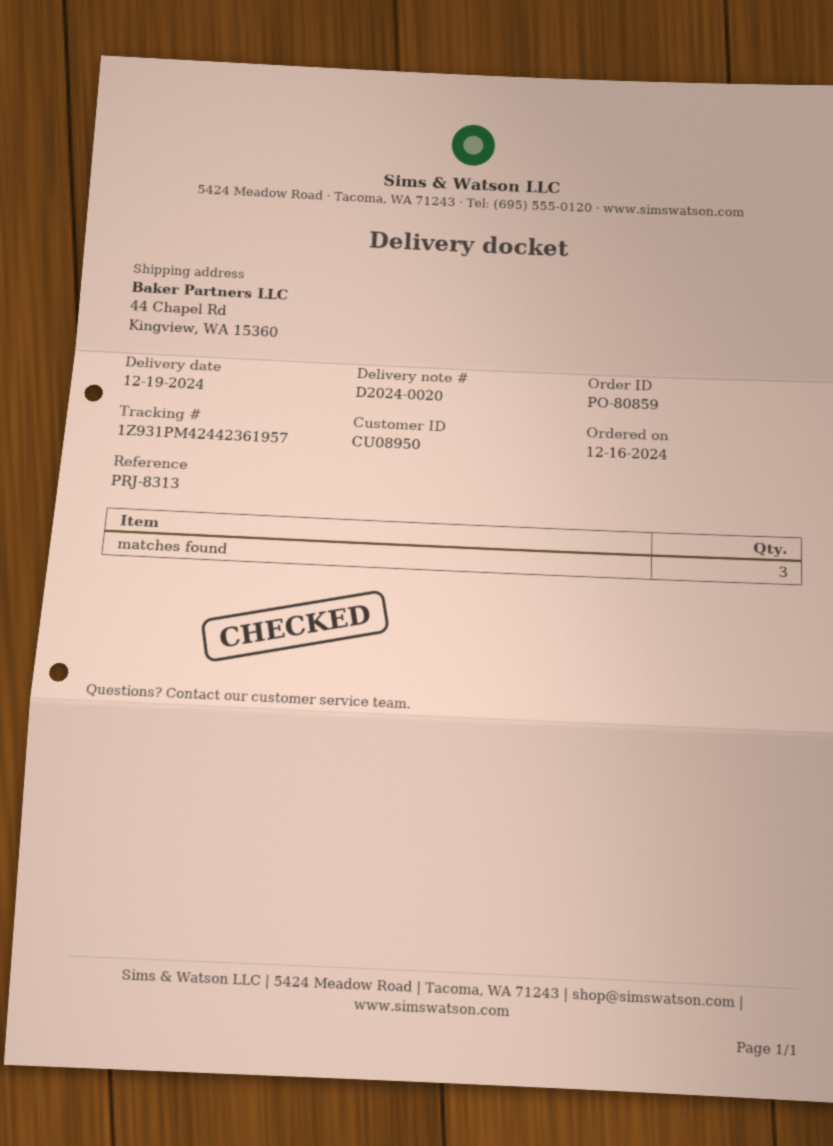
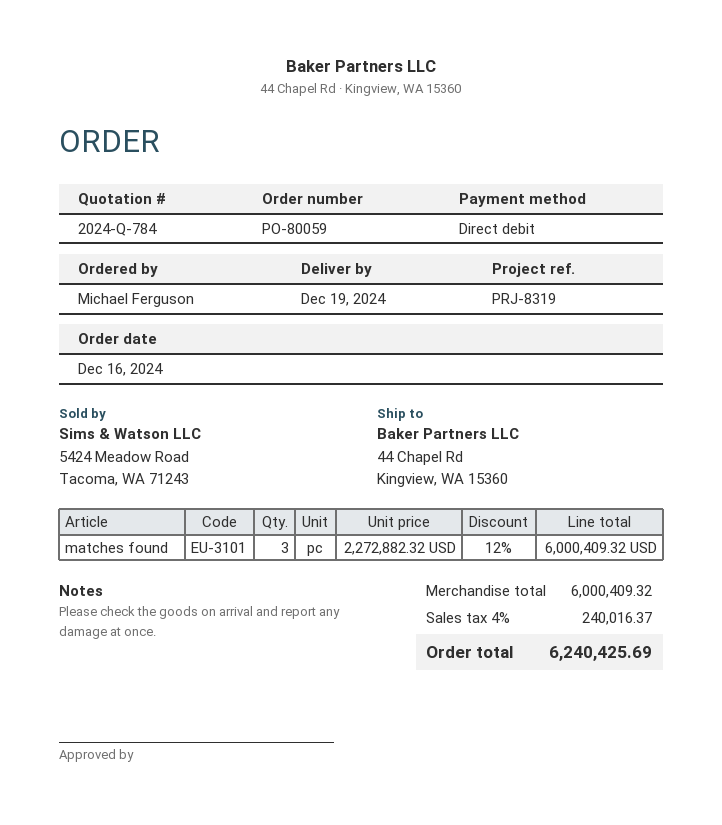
order number: PO-80859 -> PO-80059
reference: PRJ-8313 -> PRJ-8319

